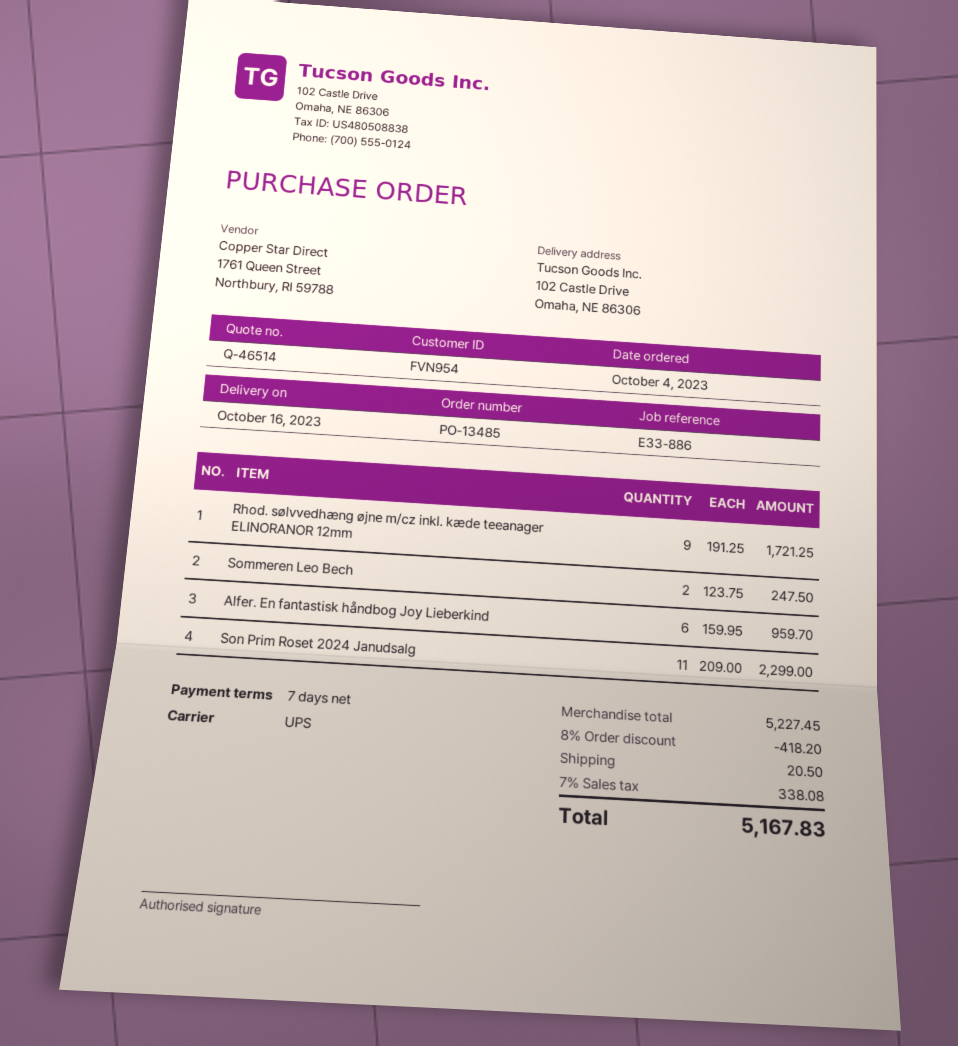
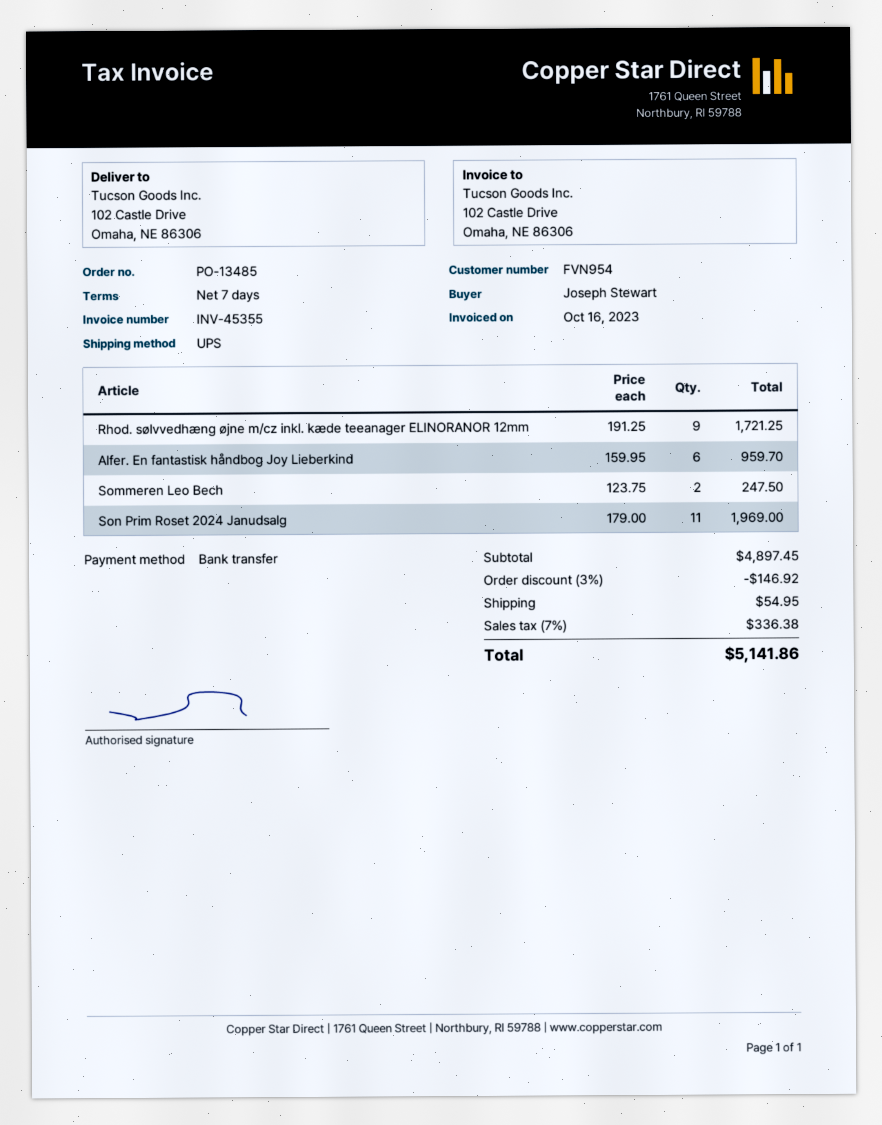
Son Prim Roset 2024 Janudsalg: 11 x 209.00 = 2299.00 -> 11 x 179.00 = 1969.00
subtotal: 5227.45 -> 4897.45
discount: 8% = 418.20 -> 3% = 146.92
shipping: 20.50 -> 54.95
tax: 7% = 338.08 -> 7% = 336.38
total: 5167.83 -> 5141.86

